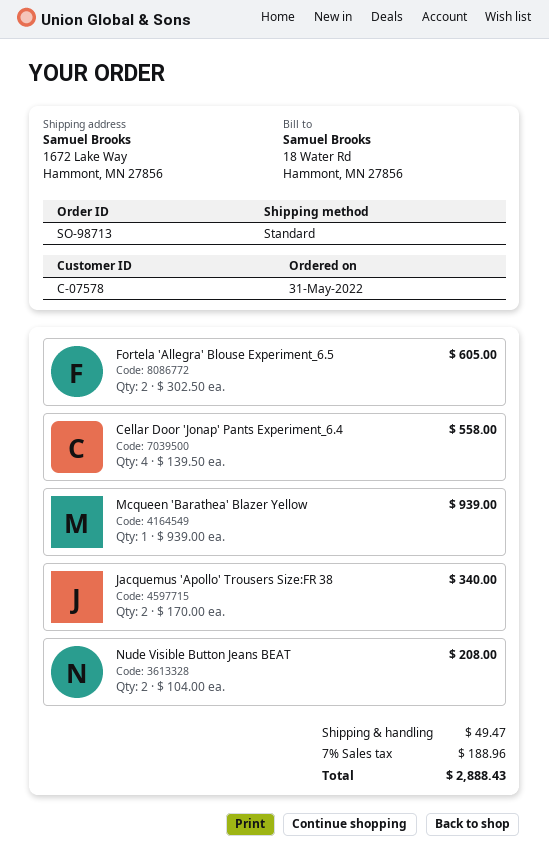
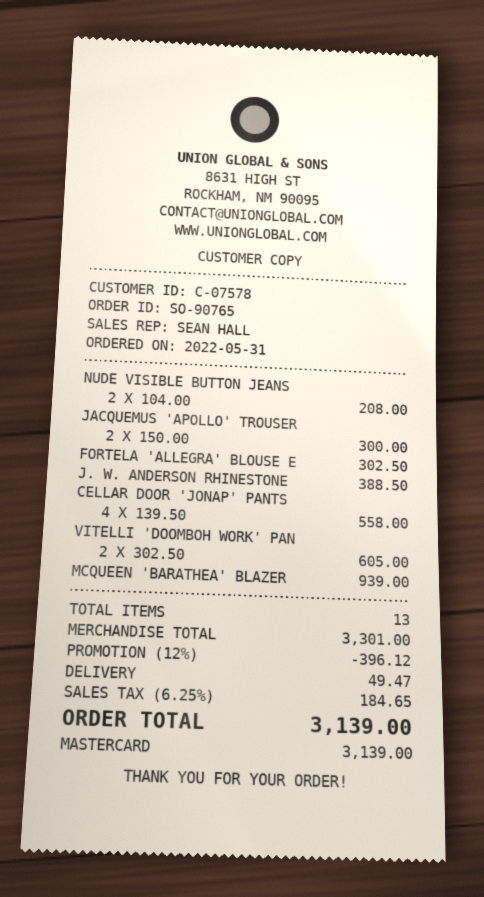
order number: SO-98713 -> SO-90765
Fortela 'Allegra' Blouse Experiment_6.5: 2 x 302.50 = 605.00 -> 1 x 302.50 = 302.50
Jacquemus 'Apollo' Trousers Size:FR 38: 2 x 170.00 = 340.00 -> 2 x 150.00 = 300.00
J. W. ANDERSON RHINESTONE: none -> 1 x 388.50 = 388.50
VITELLI 'DOOMBOH WORK' PAN: none -> 2 x 302.50 = 605.00
discount: none -> 12% = 396.12
tax: 7% = 188.96 -> 6.25% = 184.65
total: 2888.43 -> 3139.00

